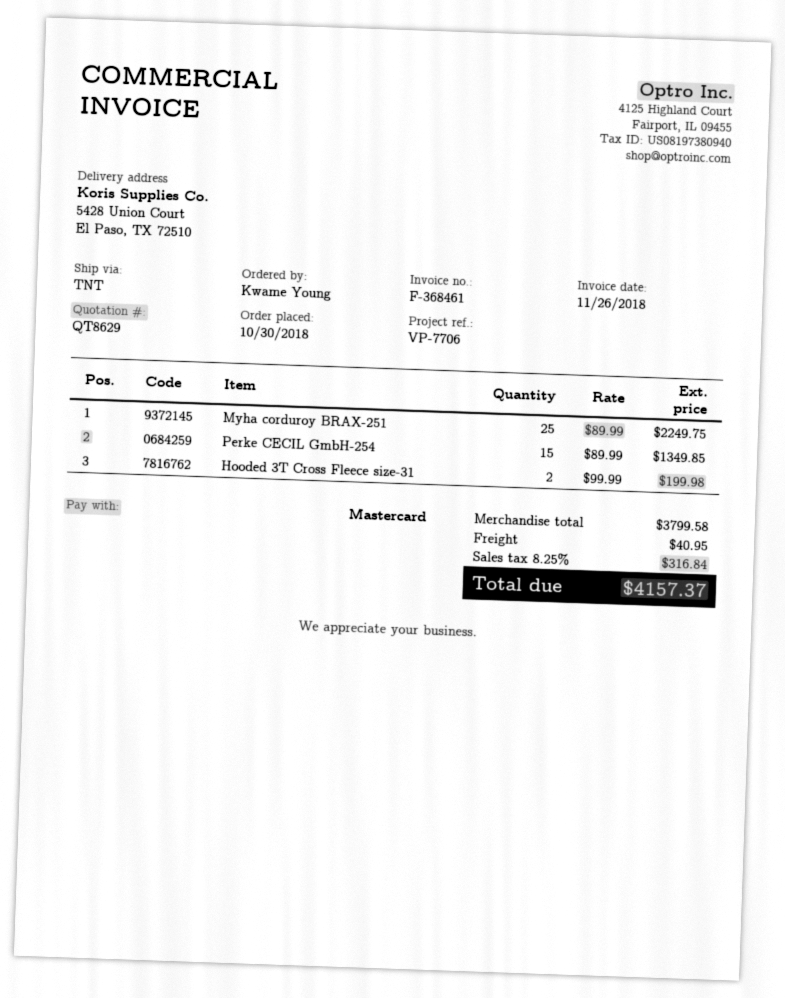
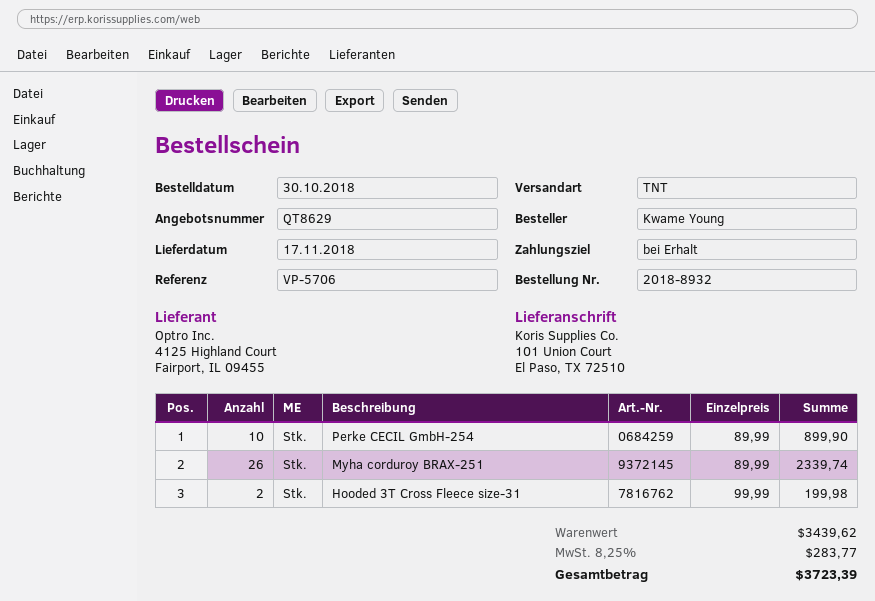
reference: VP-7706 -> VP-5706
ship to: 5428 Union Court, El Paso, TX 72510 -> 101 Union Court, El Paso, TX 72510
Myha corduroy BRAX-251: 25 x 89.99 = 2249.75 -> 26 x 89.99 = 2339.74
Perke CECIL GmbH-254: 15 x 89.99 = 1349.85 -> 10 x 89.99 = 899.90
subtotal: 3799.58 -> 3439.62
shipping: 40.95 -> none
tax: 8.25% = 316.84 -> 8.25% = 283.77
total: 4157.37 -> 3723.39

